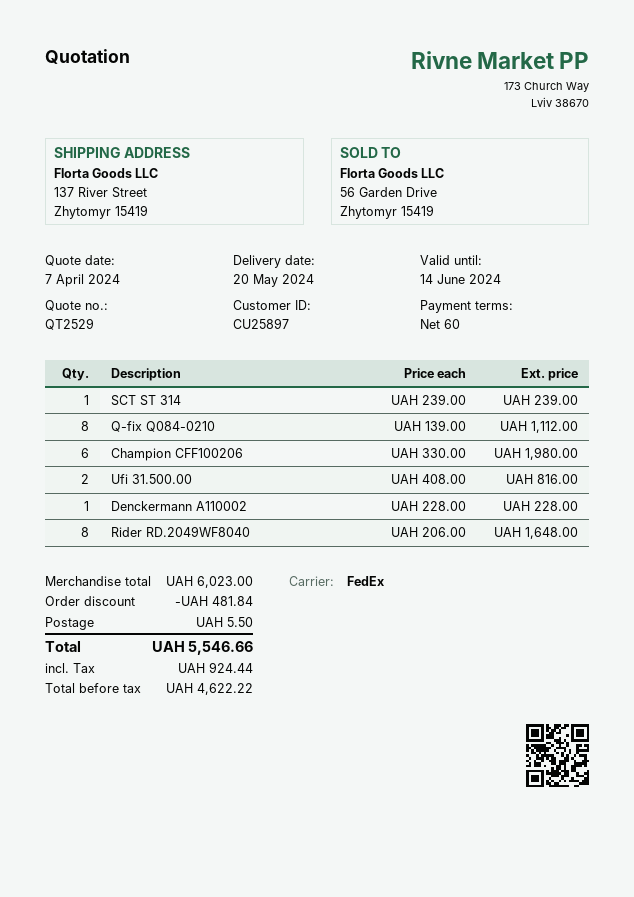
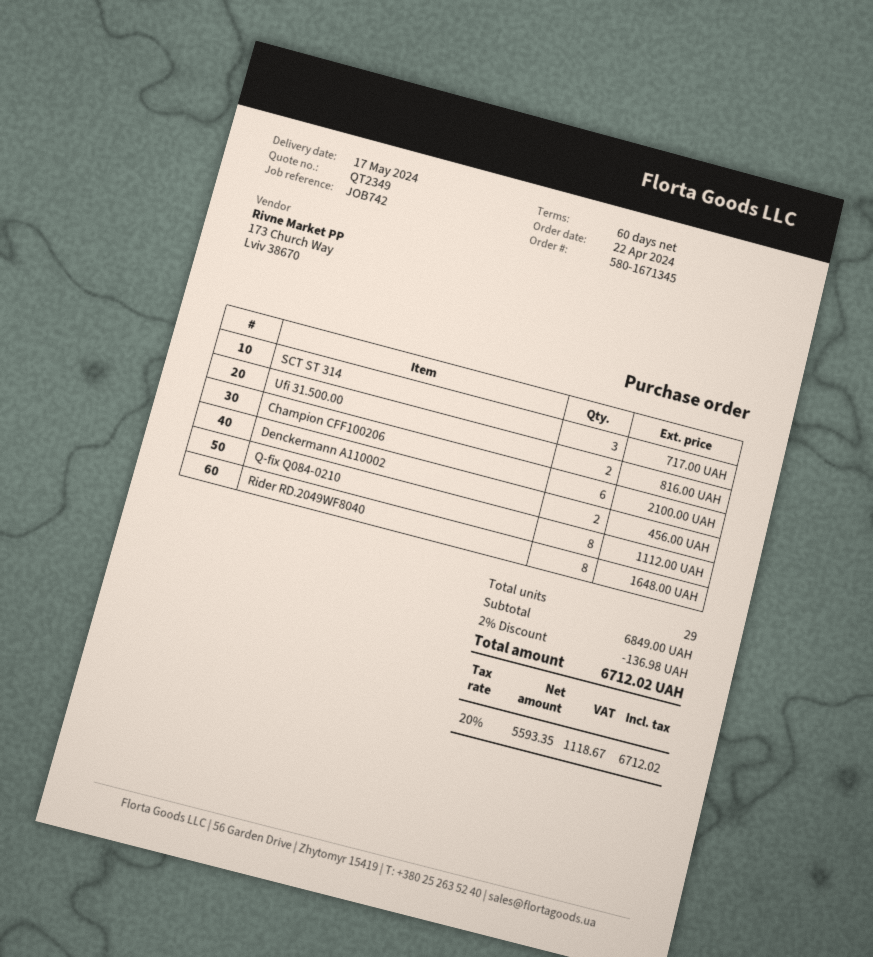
quote number: QT2529 -> QT2349
delivery date: 2024-05-20 -> 2024-05-17
SCT ST 314: 1 for 239.00 -> 3 for 717.00
Champion CFF100206: 6 for 1980.00 -> 6 for 2100.00
Denckermann A110002: 1 for 228.00 -> 2 for 456.00
subtotal: 6023.00 -> 6849.00
discount: 481.84 -> 136.98
shipping: 5.50 -> none
net: 4622.22 -> 5593.35
tax: 924.44 -> 1118.67
total: 5546.66 -> 6712.02

